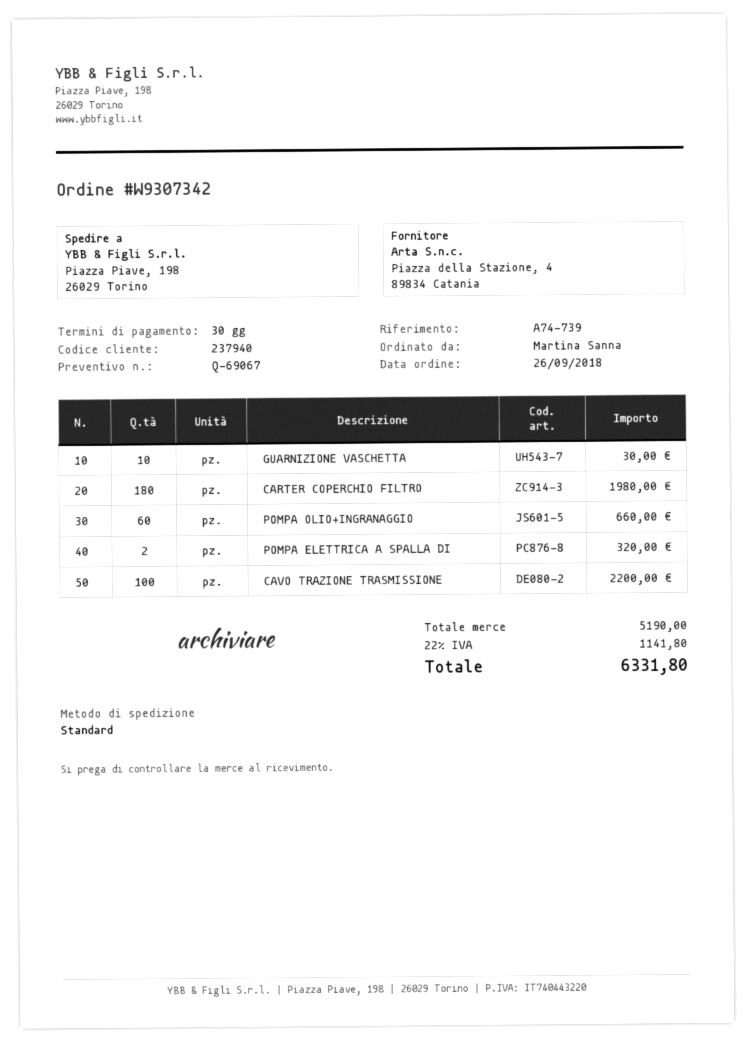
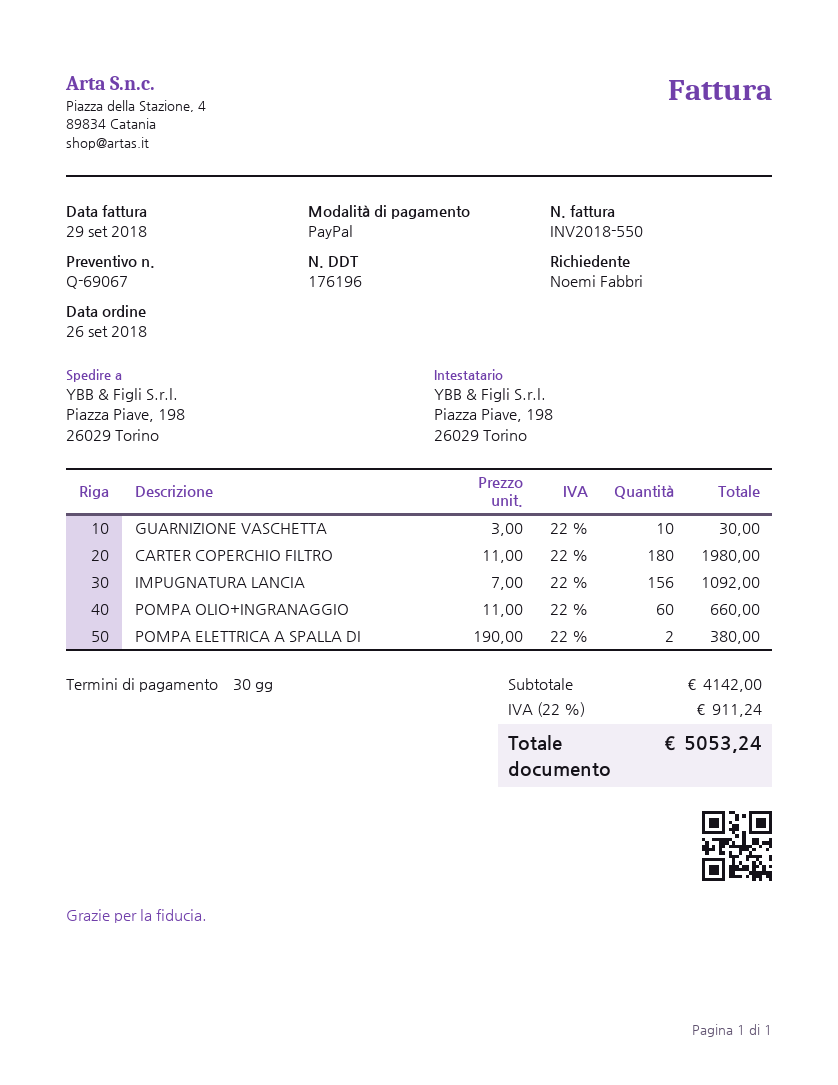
ordered by: Martina Sanna -> Noemi Fabbri
POMPA ELETTRICA A SPALLA DI: 2 for 320.00 -> 2 for 380.00
CAVO TRAZIONE TRASMISSIONE: 100 for 2200.00 -> none
IMPUGNATURA LANCIA: none -> 156 for 1092.00
subtotal: 5190.00 -> 4142.00
tax: 22% = 1141.80 -> 22% = 911.24
total: 6331.80 -> 5053.24

